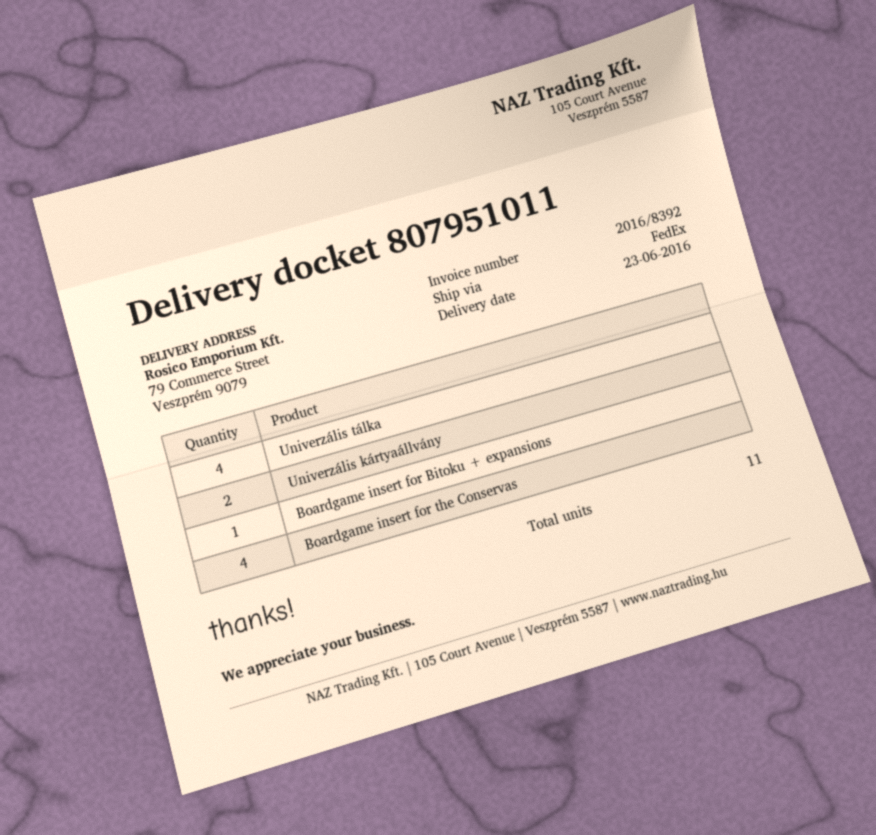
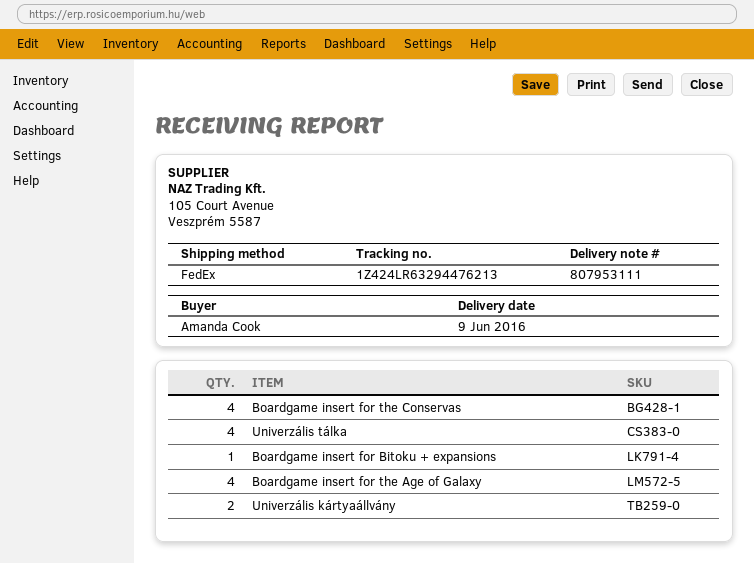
delivery note number: 807951011 -> 807953111
delivery date: 2016-06-23 -> 2016-06-09
Boardgame insert for the Age of Galaxy: none -> 4

